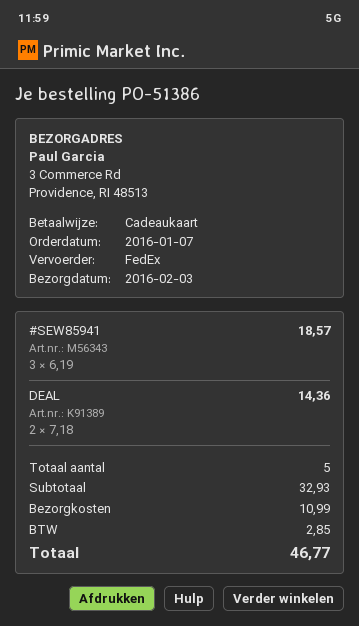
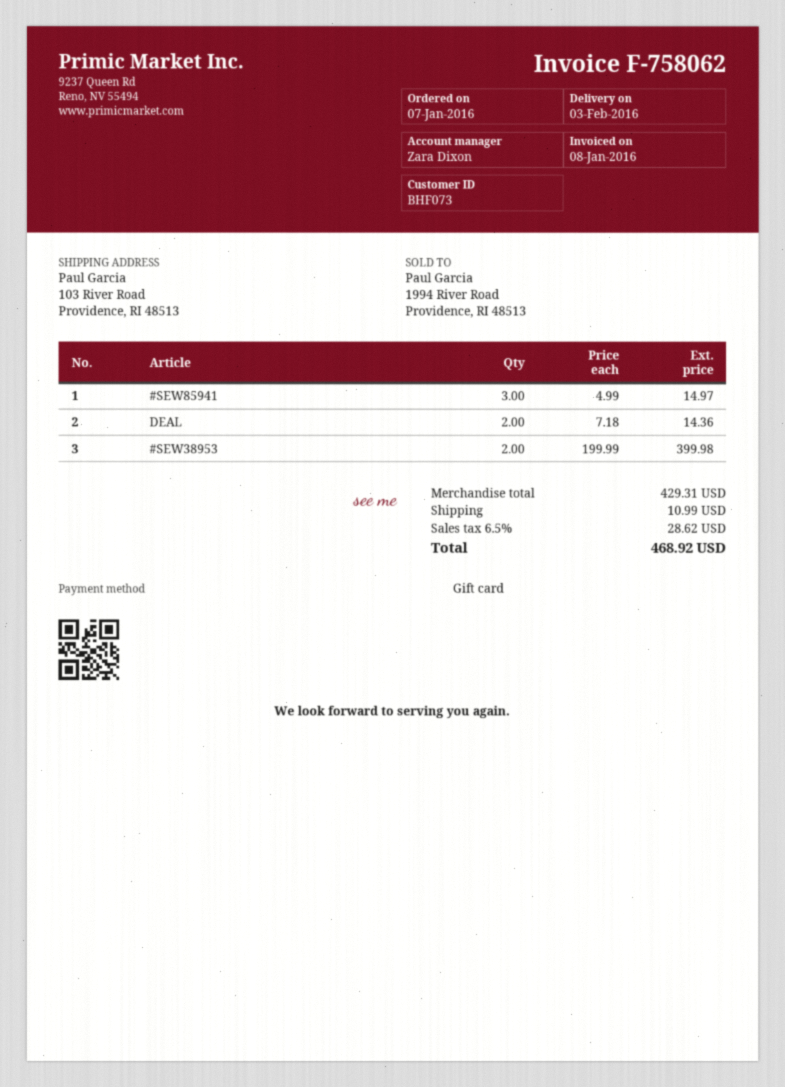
ship to: 3 Commerce Rd, Providence, RI 48513 -> 103 River Road, Providence, RI 48513
#SEW85941: 3 x 6.19 = 18.57 -> 3 x 4.99 = 14.97
#SEW38953: none -> 2 x 199.99 = 399.98
subtotal: 32.93 -> 429.31
tax: 2.85 -> 28.62
total: 46.77 -> 468.92

